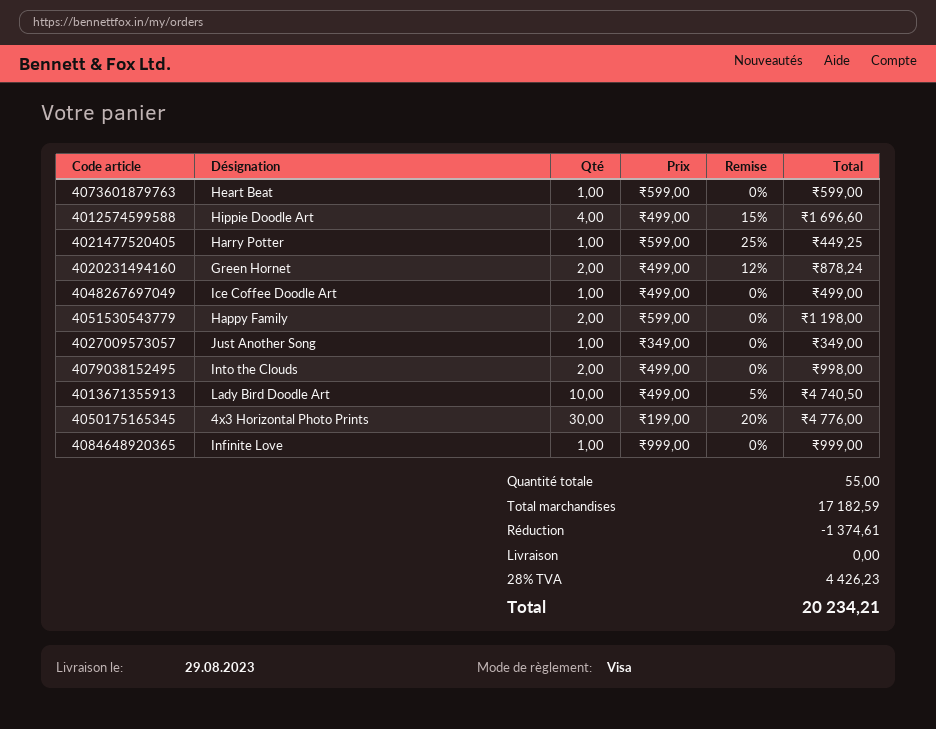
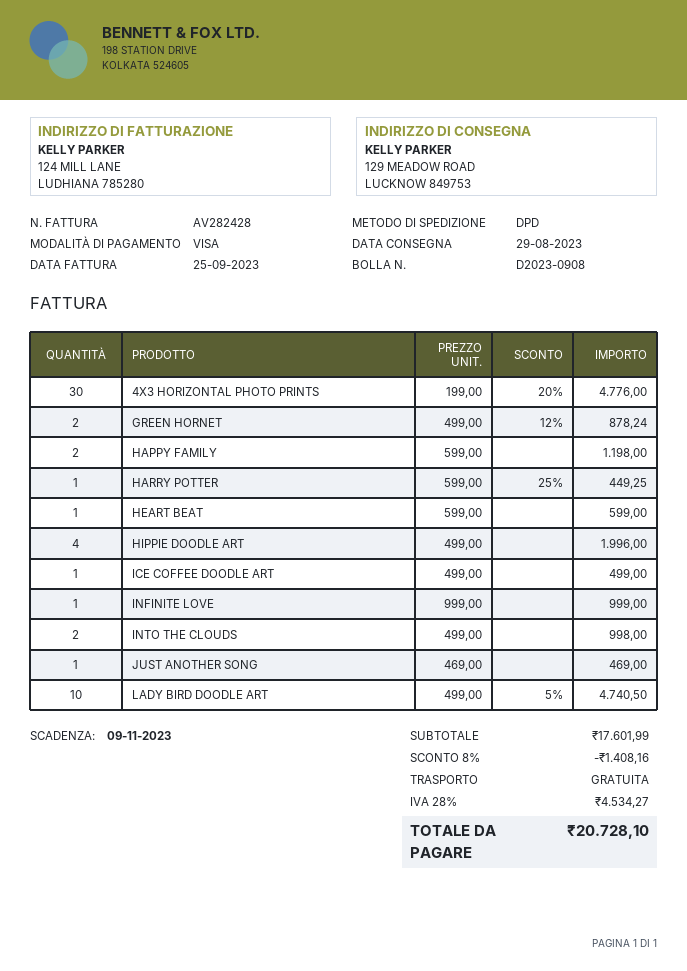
Hippie Doodle Art: 4 x 499.00 - 15% = 1696.60 -> 4 x 499.00 = 1996.00
Just Another Song: 1 x 349.00 = 349.00 -> 1 x 469.00 = 469.00
subtotal: 17182.59 -> 17601.99
discount: 1374.61 -> 1408.16
tax: 28% = 4426.23 -> 28% = 4534.27
total: 20234.21 -> 20728.10

